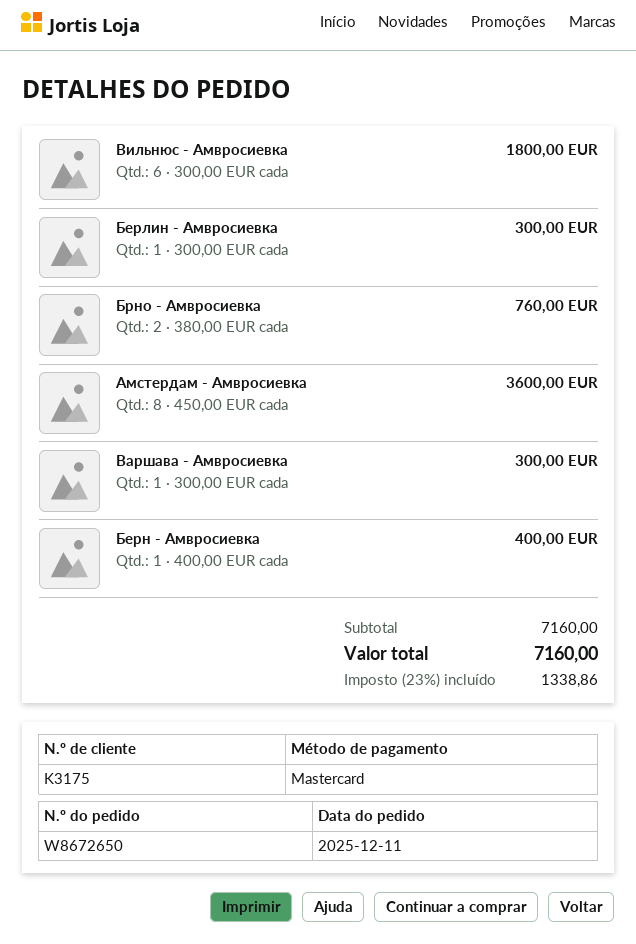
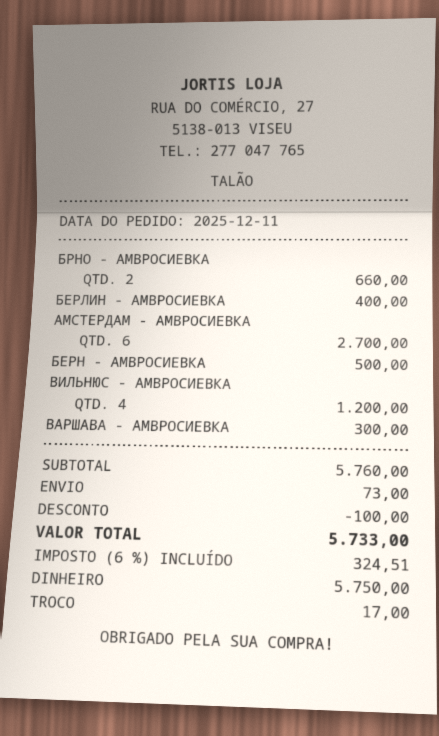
payment method: Mastercard -> cash
Вильнюс - Амвросиевка: 6 for 1800.00 -> 4 for 1200.00
Берлин - Амвросиевка: 1 for 300.00 -> 1 for 400.00
Брно - Амвросиевка: 2 for 760.00 -> 2 for 660.00
Амстердам - Амвросиевка: 8 for 3600.00 -> 6 for 2700.00
Берн - Амвросиевка: 1 for 400.00 -> 1 for 500.00
subtotal: 7160.00 -> 5760.00
discount: none -> 100.00
shipping: none -> 73.00
tax: 23% = 1338.86 -> 6% = 324.51
total: 7160.00 -> 5733.00

